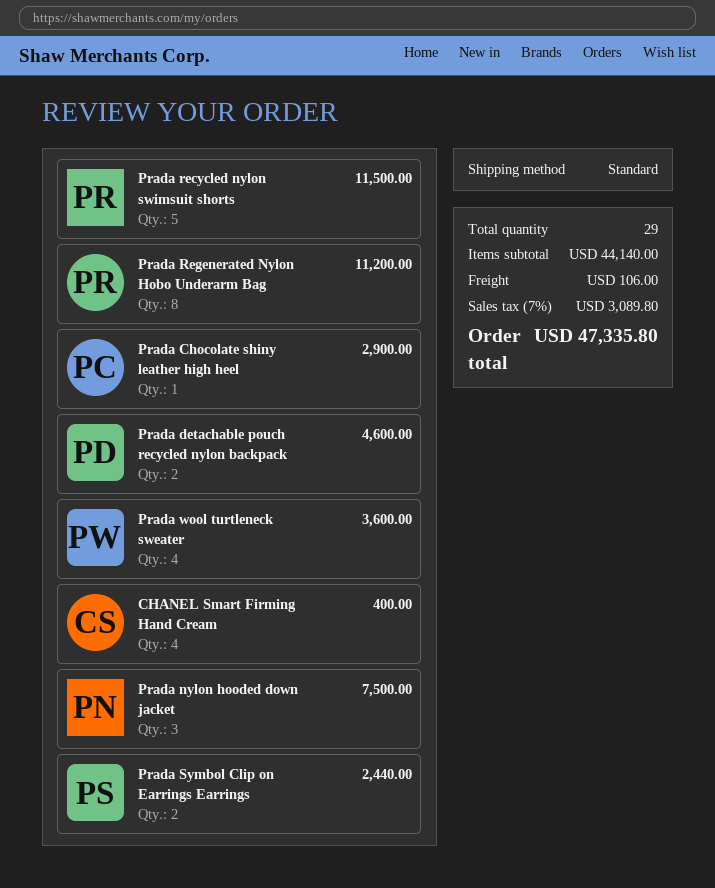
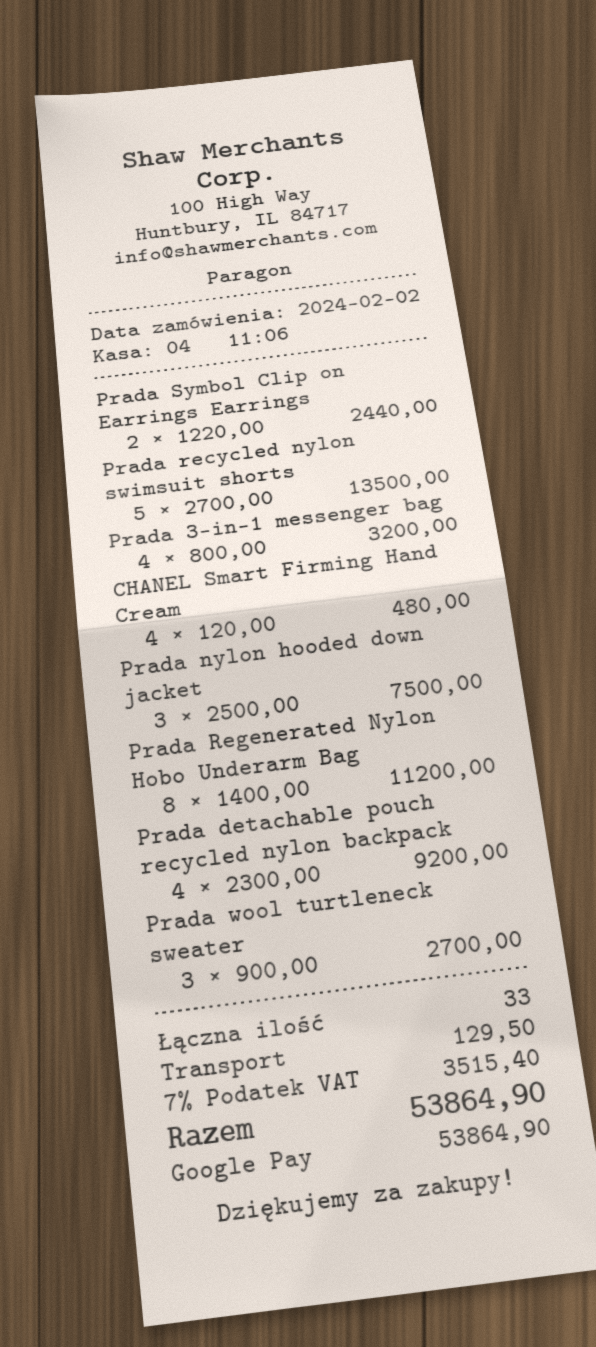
Prada recycled nylon swimsuit shorts: 5 for 11500.00 -> 5 for 13500.00
Prada Chocolate shiny leather high heel: 1 for 2900.00 -> none
Prada detachable pouch recycled nylon backpack: 2 for 4600.00 -> 4 for 9200.00
Prada wool turtleneck sweater: 4 for 3600.00 -> 3 for 2700.00
CHANEL Smart Firming Hand Cream: 4 for 400.00 -> 4 for 480.00
Prada 3-in-1 messenger bag: none -> 4 for 3200.00
total quantity: 29 -> 33
shipping: 106.00 -> 129.50
tax: 7% = 3089.80 -> 7% = 3515.40
total: 47335.80 -> 53864.90

